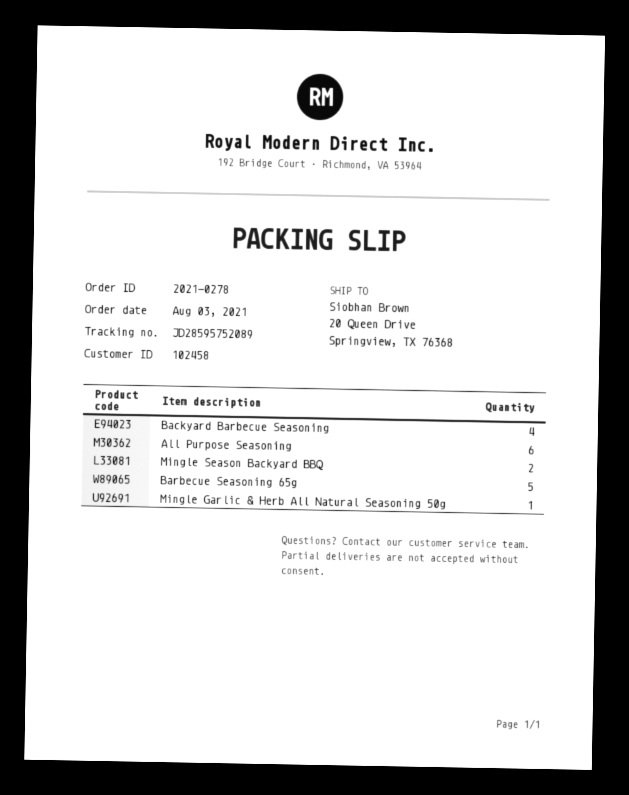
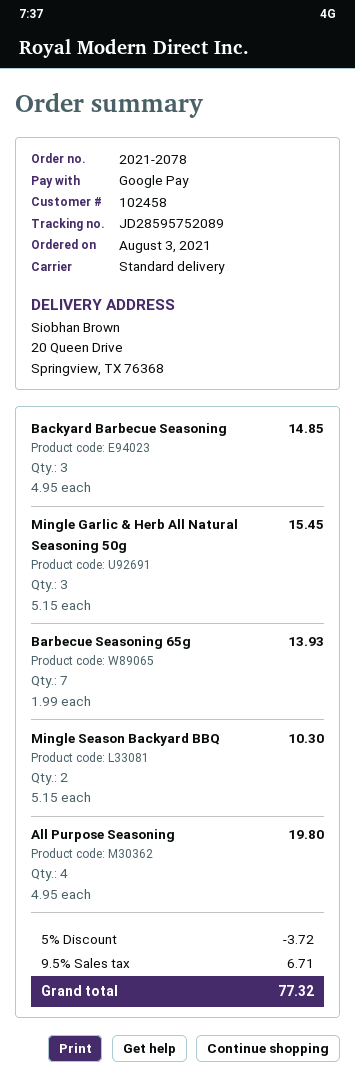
order number: 2021-0278 -> 2021-2078
Backyard Barbecue Seasoning: 4 -> 3
All Purpose Seasoning: 6 -> 4
Barbecue Seasoning 65g: 5 -> 7
Mingle Garlic & Herb All Natural Seasoning 50g: 1 -> 3

